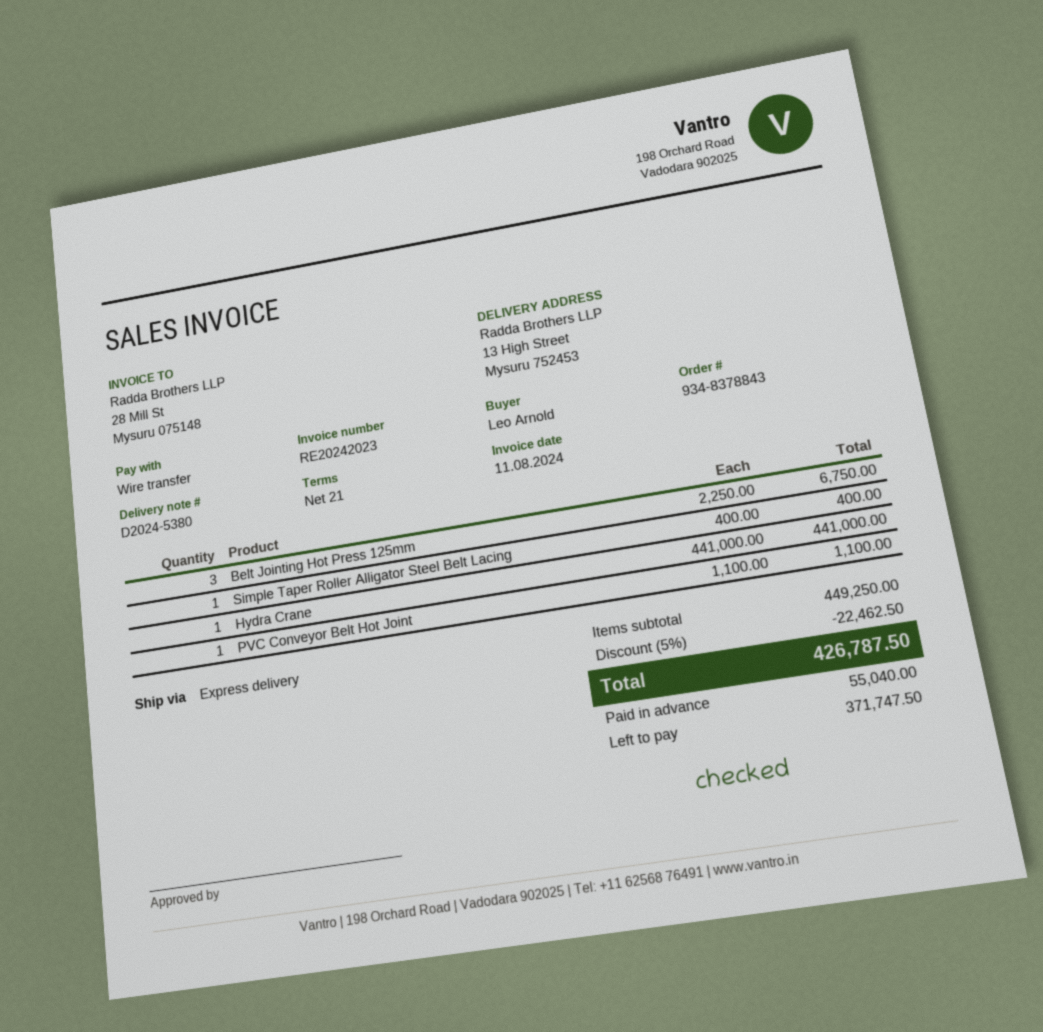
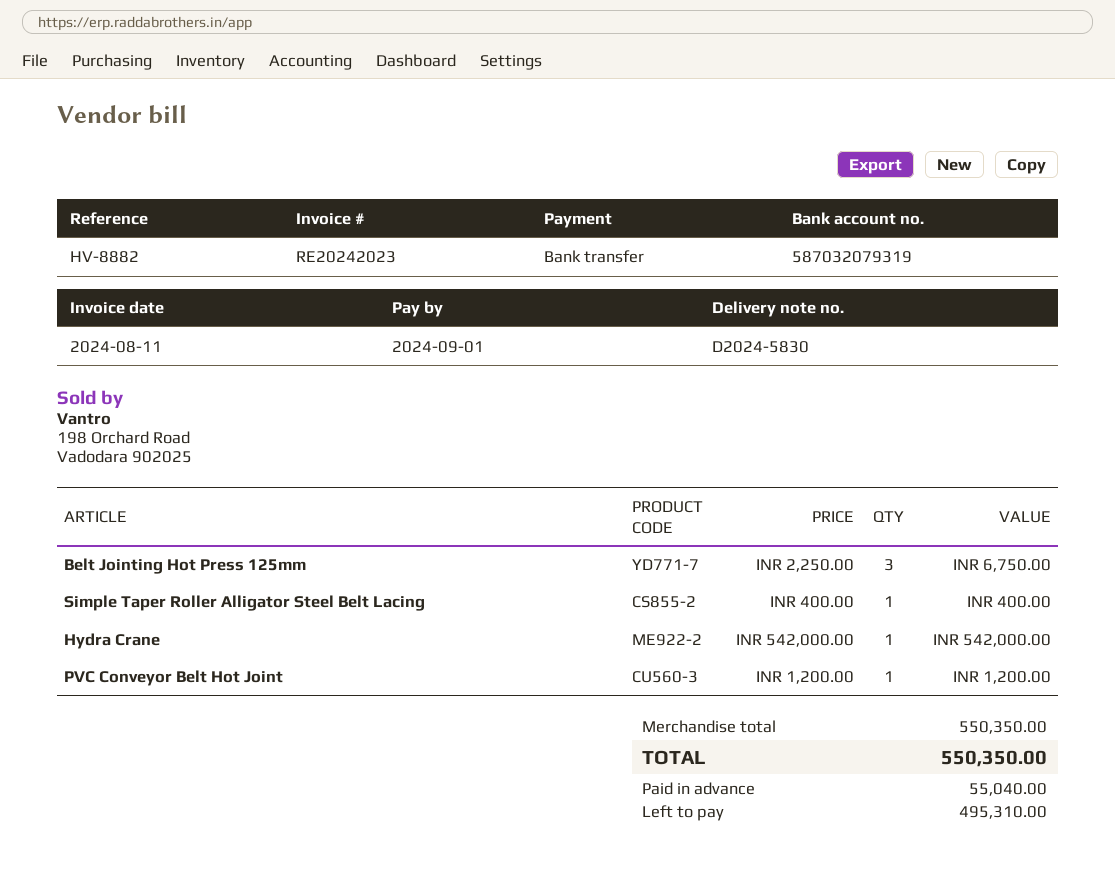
delivery note number: D2024-5380 -> D2024-5830
Hydra Crane: 1 x 441000.00 = 441000.00 -> 1 x 542000.00 = 542000.00
PVC Conveyor Belt Hot Joint: 1 x 1100.00 = 1100.00 -> 1 x 1200.00 = 1200.00
subtotal: 449250.00 -> 550350.00
discount: 5% = 22462.50 -> none
total: 426787.50 -> 550350.00
balance: 371747.50 -> 495310.00

